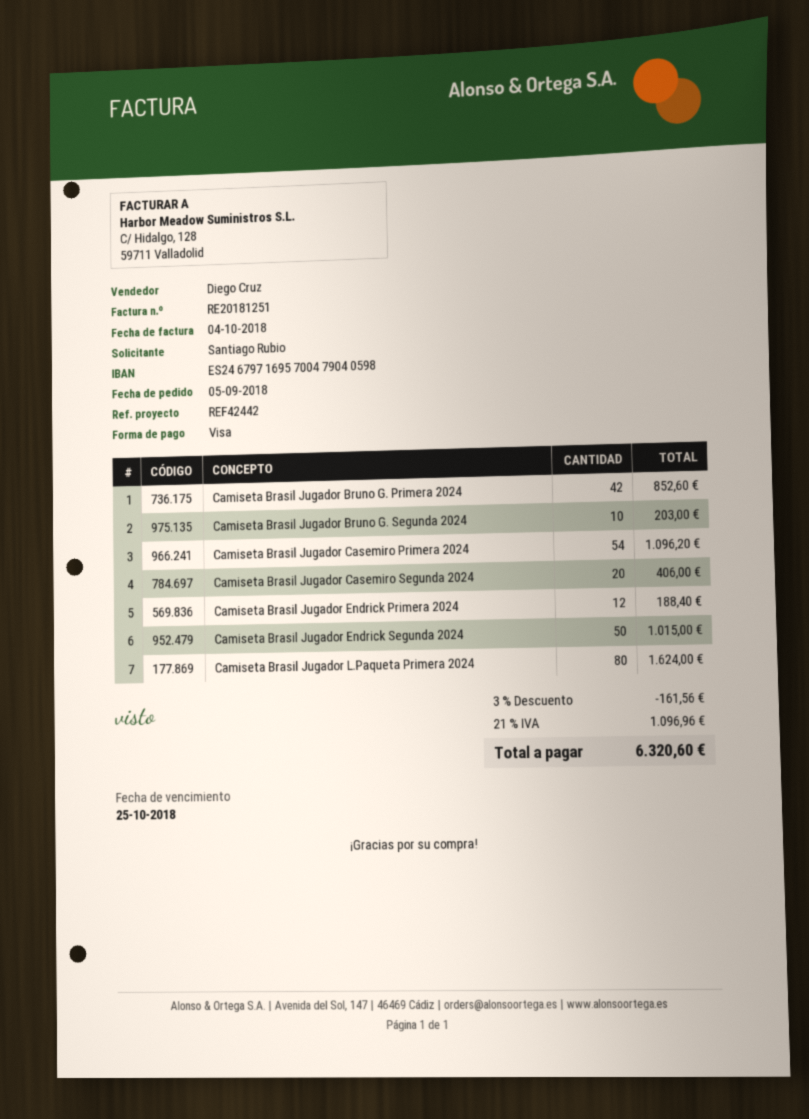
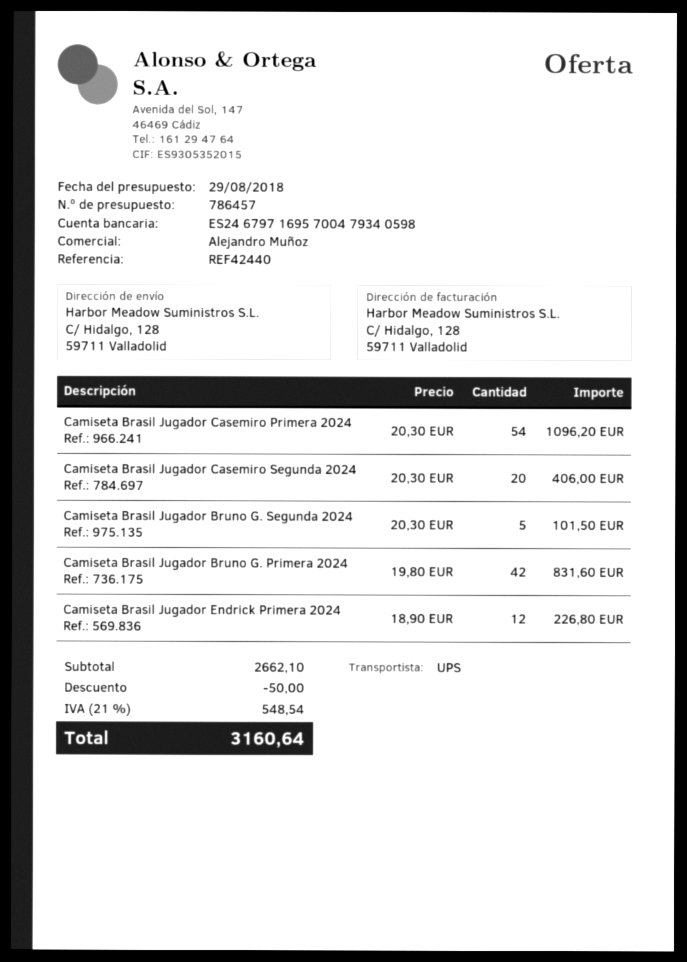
reference: REF42442 -> REF42440
sales rep: Diego Cruz -> Alejandro Muñoz
bank account: ES2467971695700479040598 -> ES2467971695700479340598
Camiseta Brasil Jugador Bruno G. Primera 2024: 42 for 852.60 -> 42 for 831.60
Camiseta Brasil Jugador Bruno G. Segunda 2024: 10 for 203.00 -> 5 for 101.50
Camiseta Brasil Jugador Endrick Primera 2024: 12 for 188.40 -> 12 for 226.80
Camiseta Brasil Jugador Endrick Segunda 2024: 50 for 1015.00 -> none
Camiseta Brasil Jugador L.Paqueta Primera 2024: 80 for 1624.00 -> none
discount: 161.56 -> 50.00
tax: 21% = 1096.96 -> 21% = 548.54
total: 6320.60 -> 3160.64

